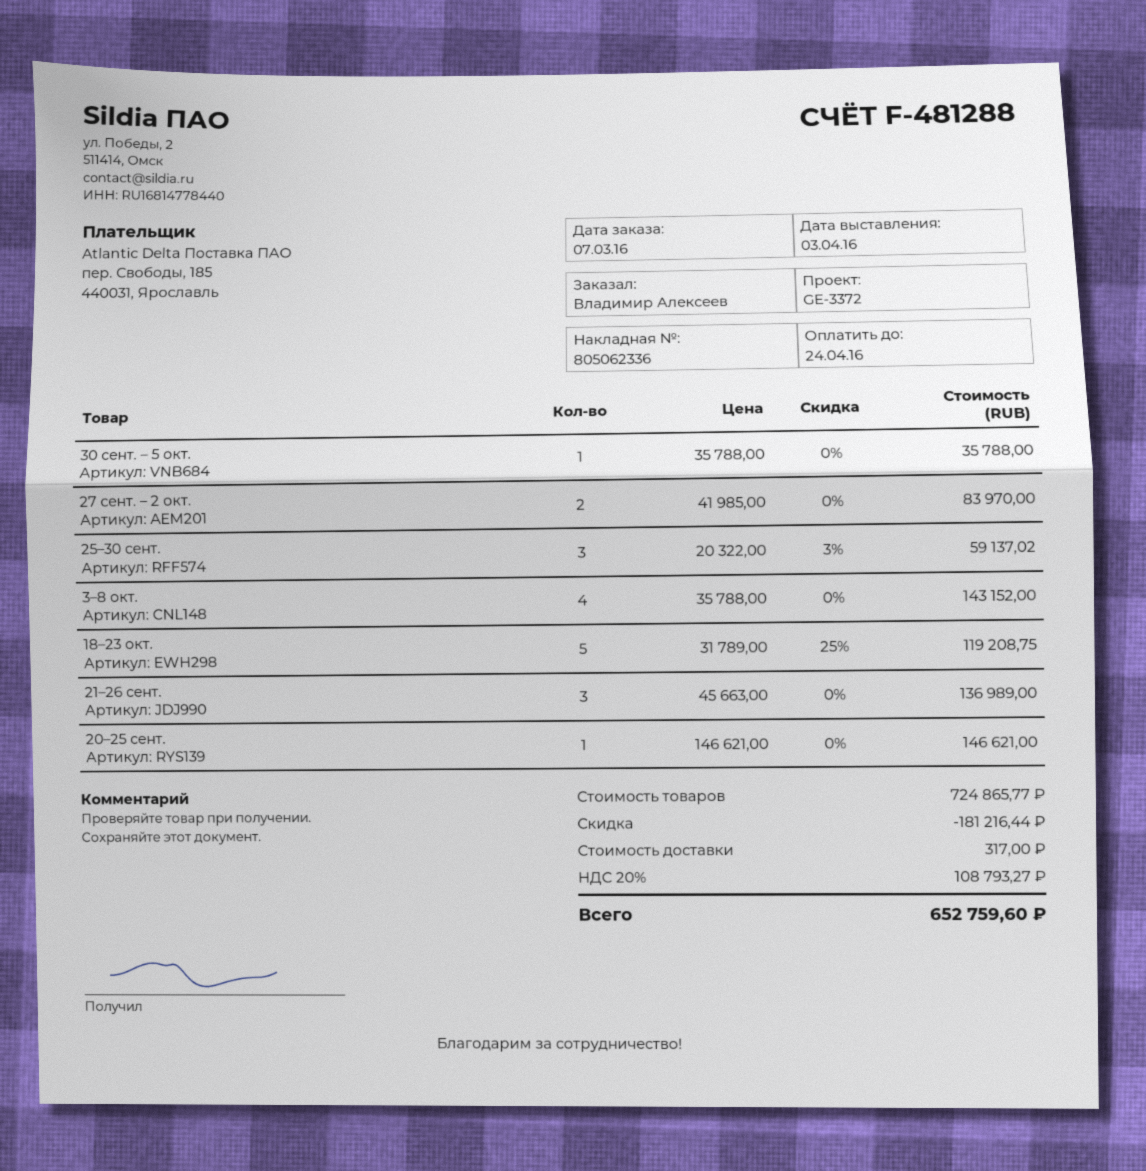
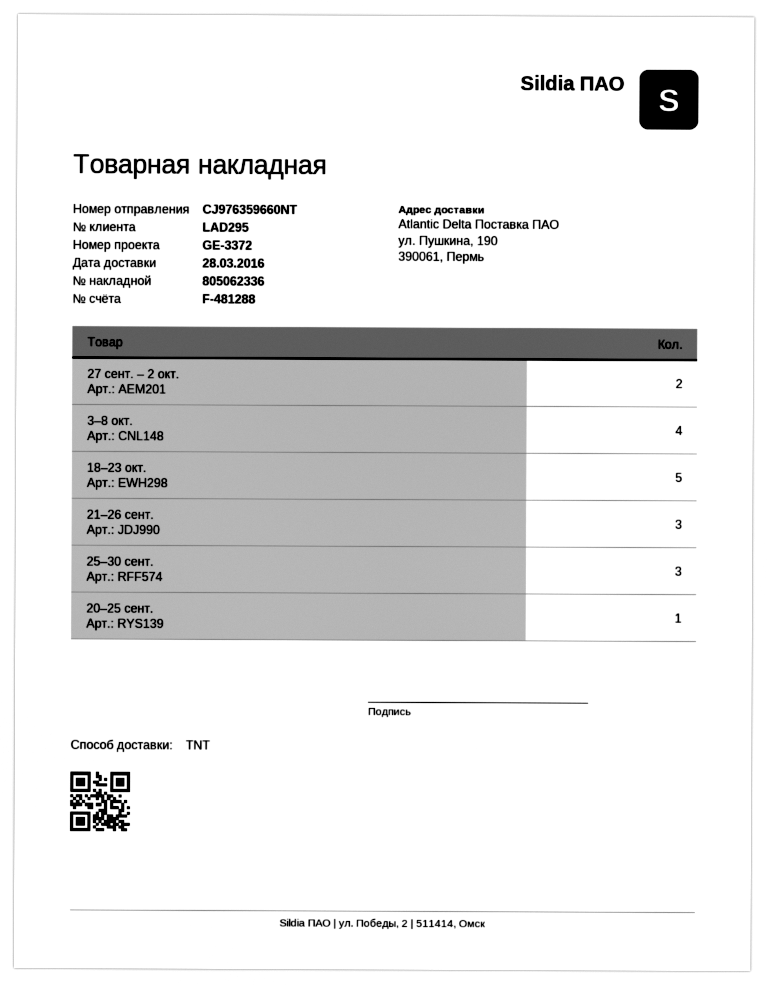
30 сент. – 5 окт.: 1 -> none

